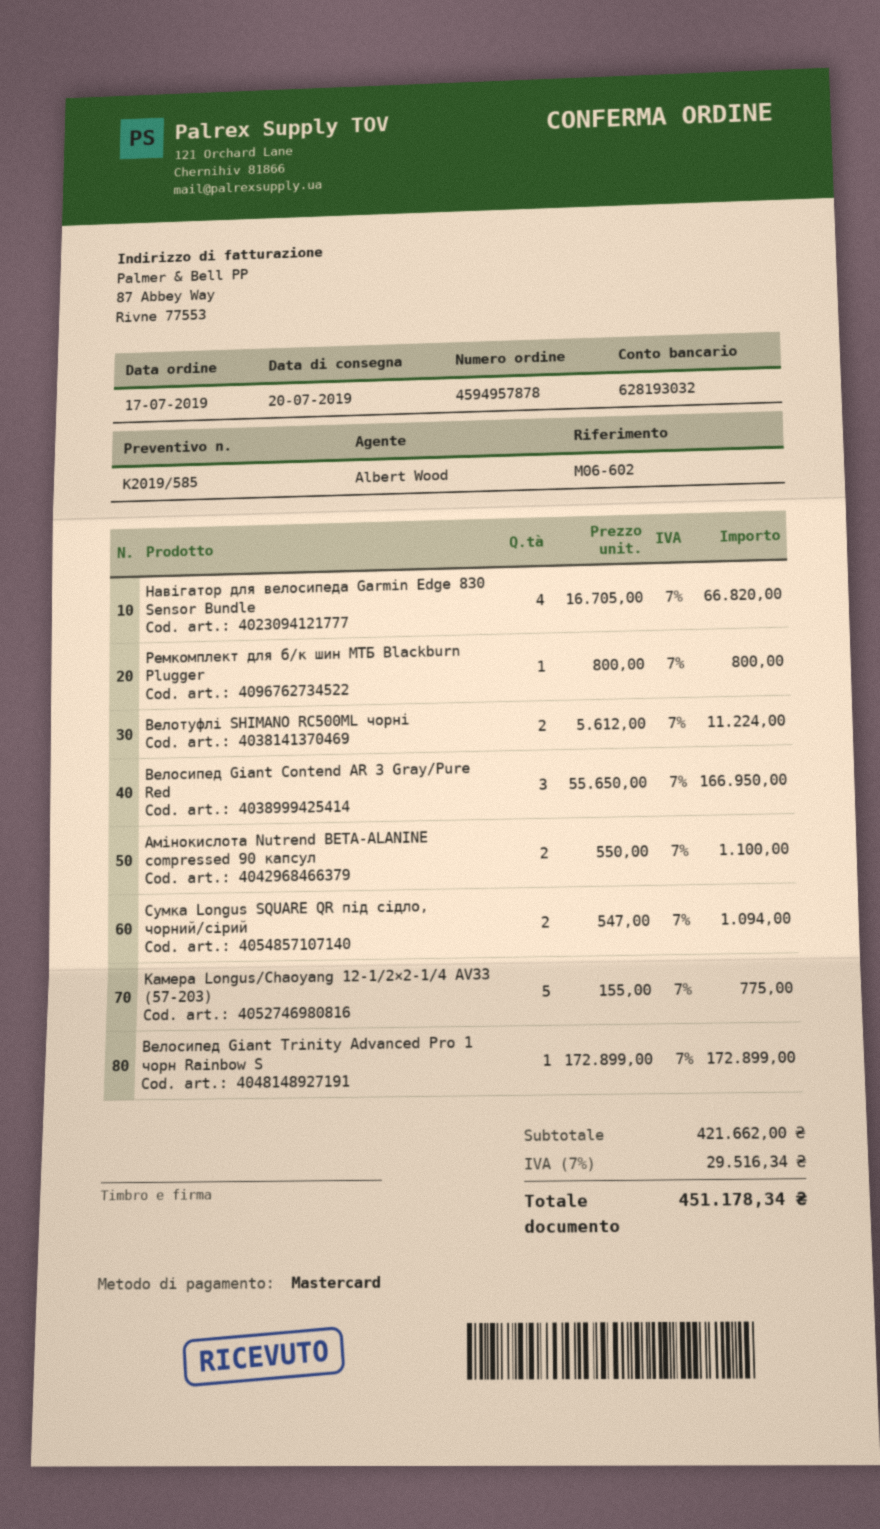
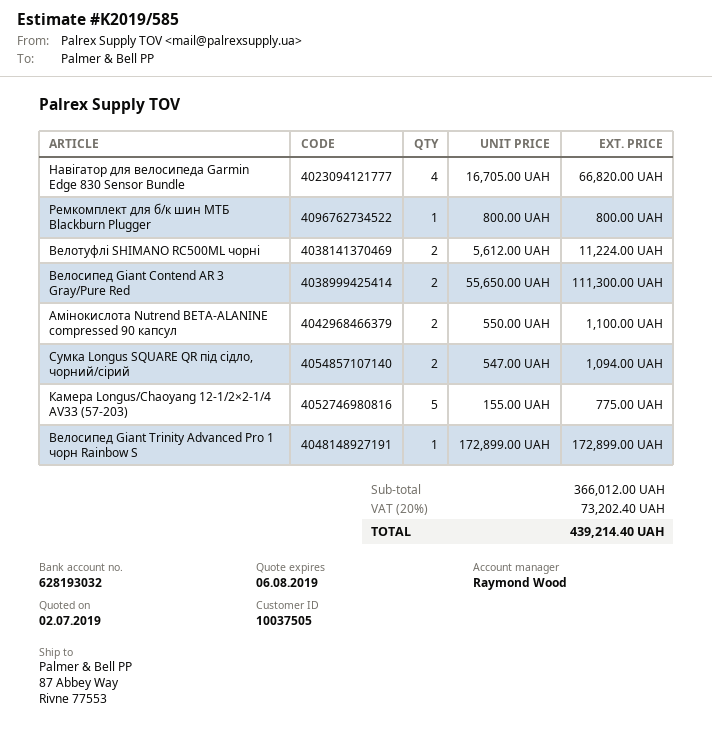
sales rep: Albert Wood -> Raymond Wood
Велосипед Giant Contend AR 3 Gray/Pure Red: 3 x 55650.00 = 166950.00 -> 2 x 55650.00 = 111300.00
subtotal: 421662.00 -> 366012.00
tax: 7% = 29516.34 -> 20% = 73202.40
total: 451178.34 -> 439214.40

